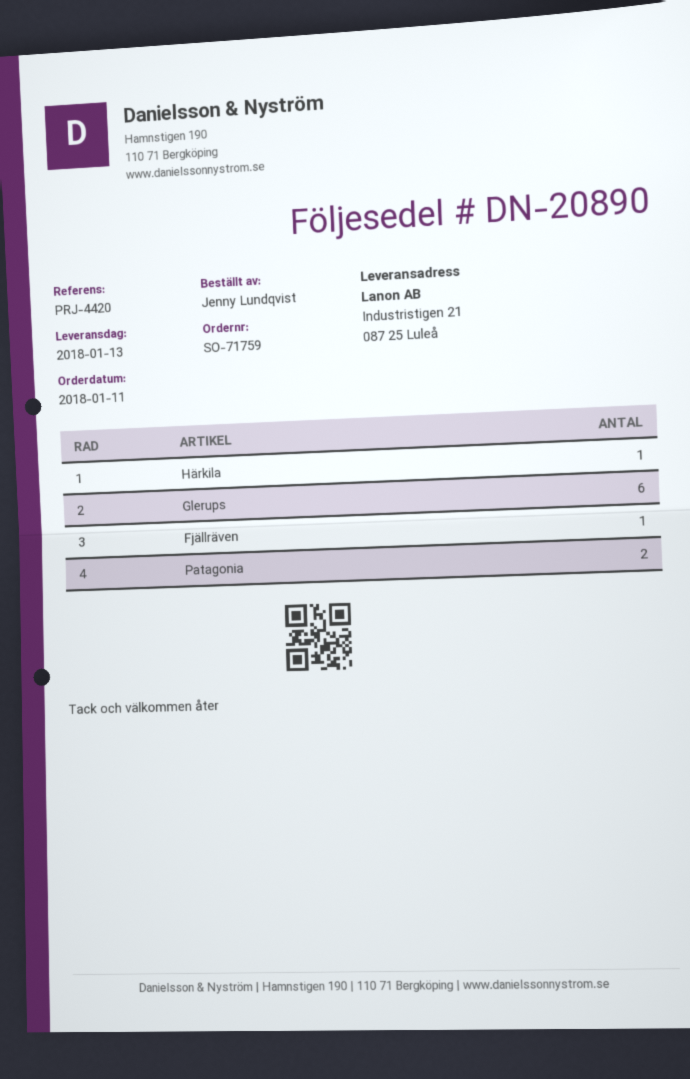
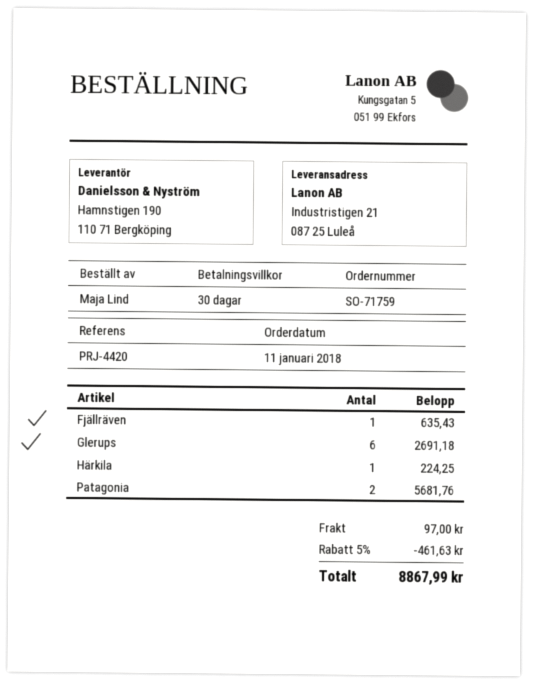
ordered by: Jenny Lundqvist -> Maja Lind

